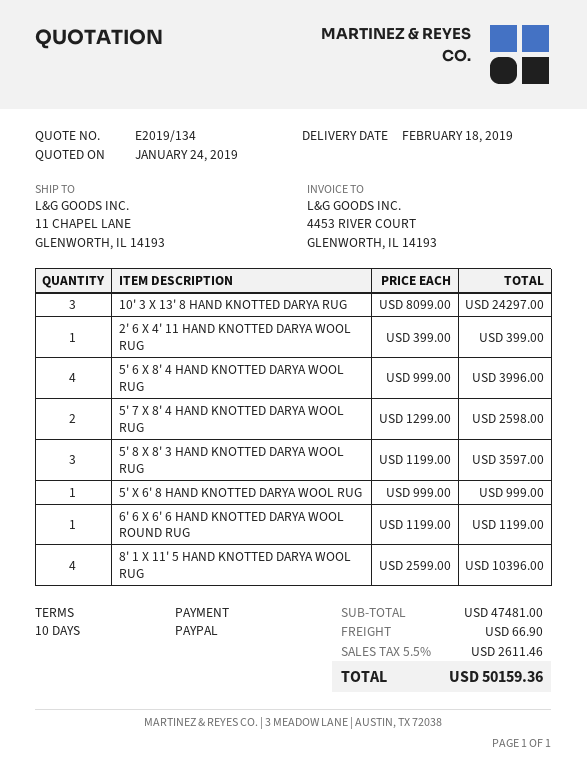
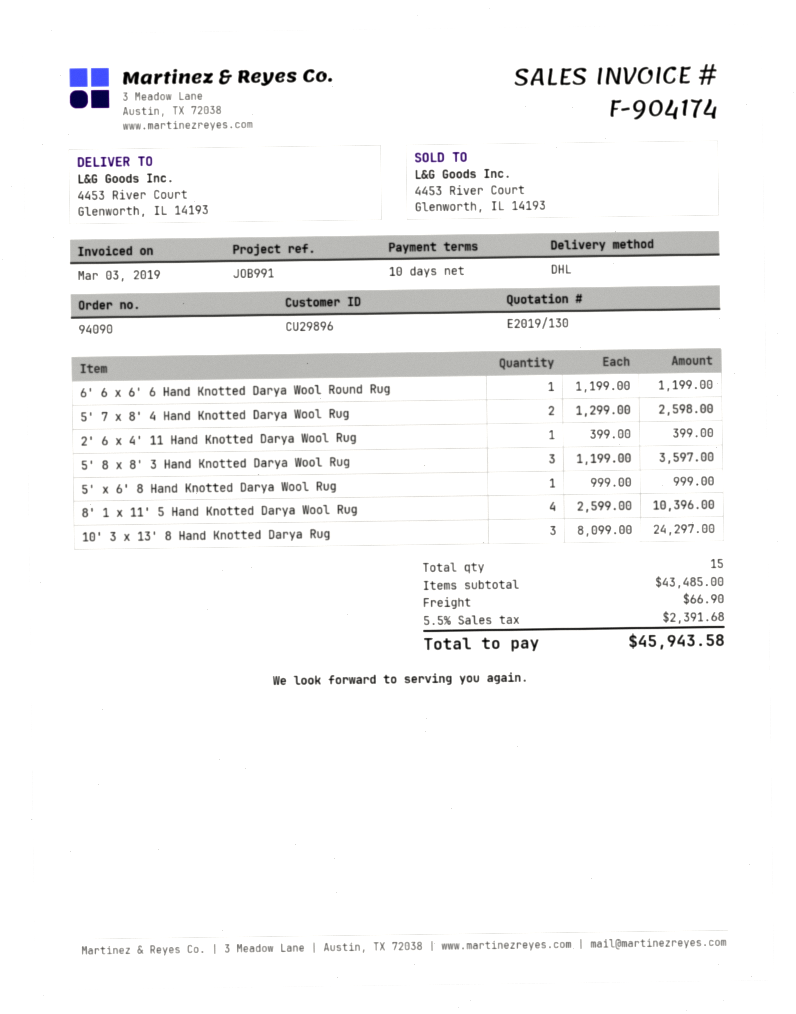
quote number: E2019/134 -> E2019/130
ship to: 11 CHAPEL LANE, GLENWORTH, IL 14193 -> 4453 River Court, Glenworth, IL 14193
5' 6 X 8' 4 HAND KNOTTED DARYA WOOL RUG: 4 x 999.00 = 3996.00 -> none
subtotal: 47481.00 -> 43485.00
tax: 5.5% = 2611.46 -> 5.5% = 2391.68
total: 50159.36 -> 45943.58

